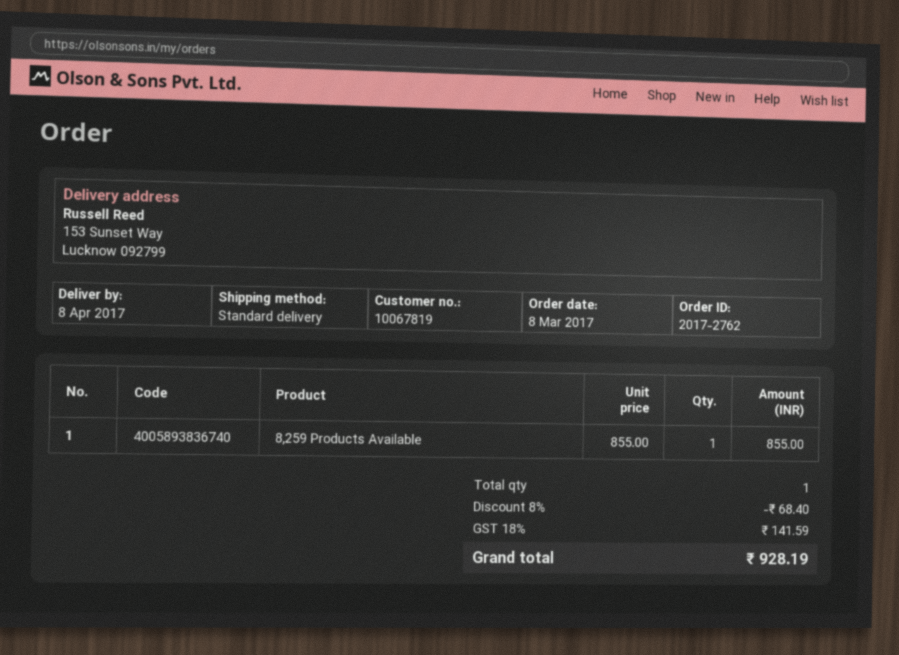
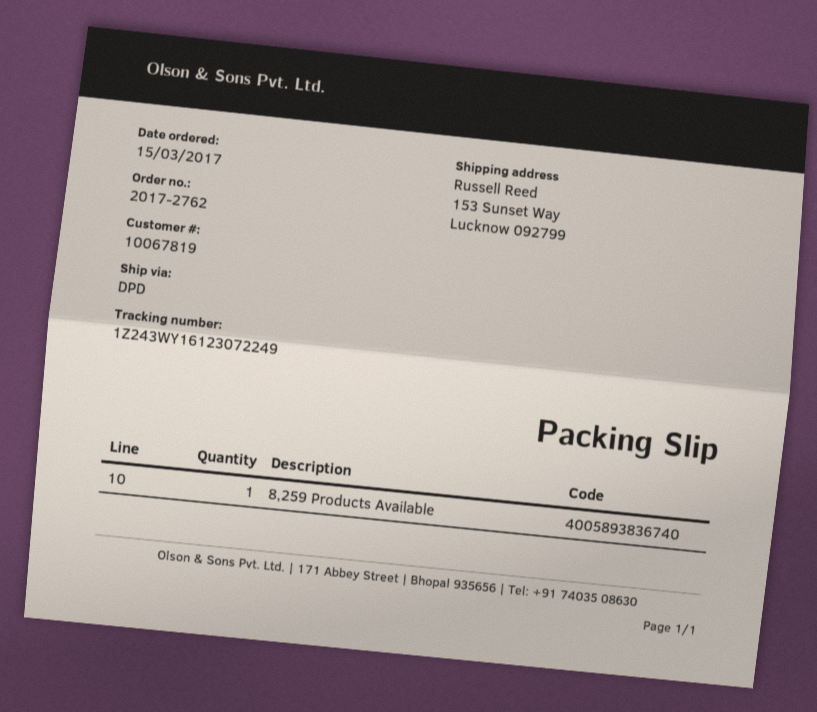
order date: 2017-03-08 -> 2017-03-15
shipping method: standard -> DPD

